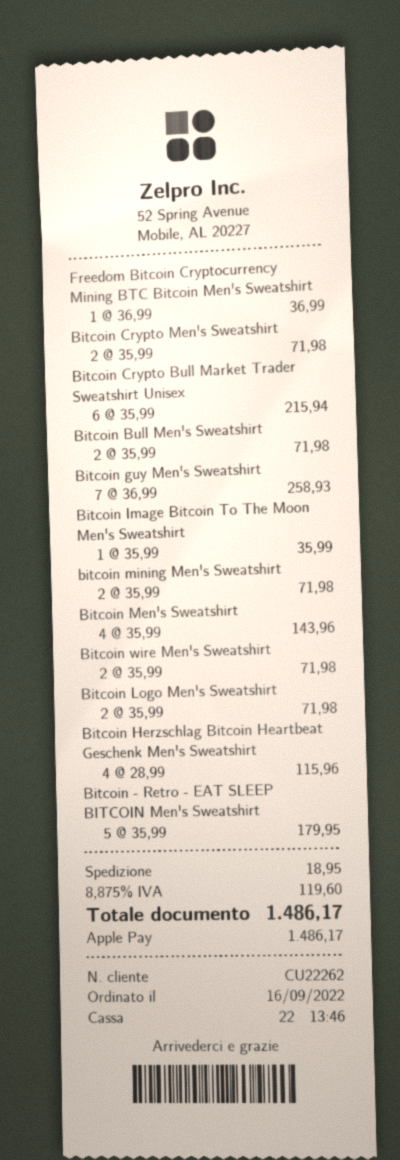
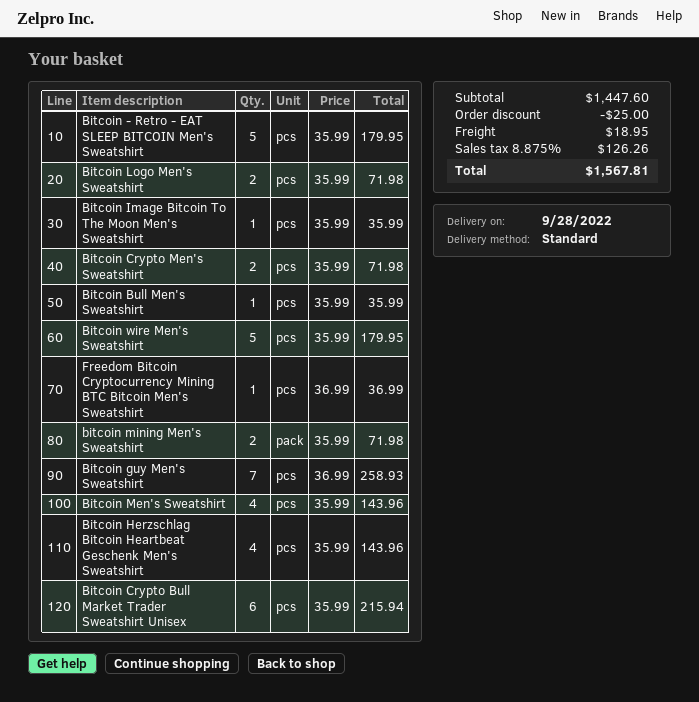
Bitcoin Bull Men's Sweatshirt: 2 x 35.99 = 71.98 -> 1 x 35.99 = 35.99
Bitcoin wire Men's Sweatshirt: 2 x 35.99 = 71.98 -> 5 x 35.99 = 179.95
Bitcoin Herzschlag Bitcoin Heartbeat Geschenk Men's Sweatshirt: 4 x 28.99 = 115.96 -> 4 x 35.99 = 143.96
discount: none -> 25.00
tax: 8.875% = 119.60 -> 8.875% = 126.26
total: 1486.17 -> 1567.81

